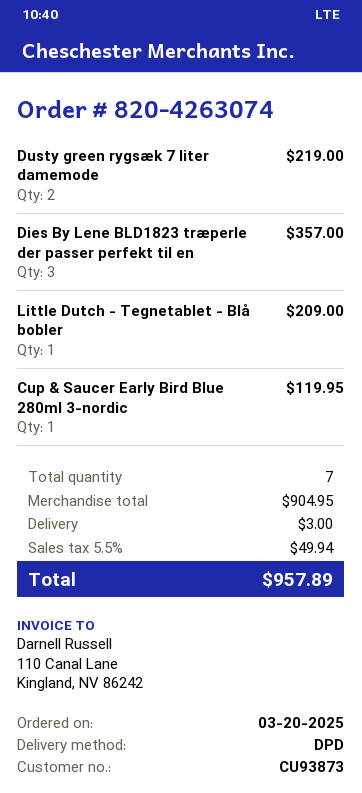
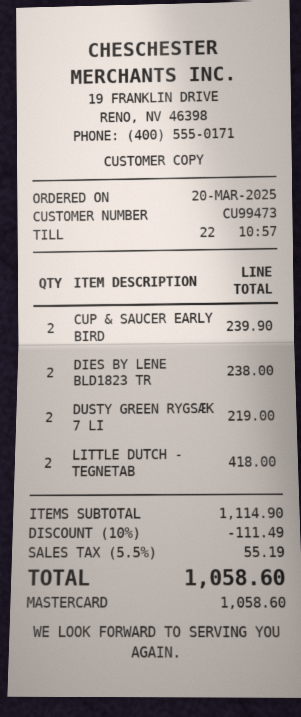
customer number: CU93873 -> CU99473
Dies By Lene BLD1823 træperle der passer perfekt til en: 3 for 357.00 -> 2 for 238.00
Little Dutch - Tegnetablet - Blå bobler: 1 for 209.00 -> 2 for 418.00
Cup & Saucer Early Bird Blue 280ml 3-nordic: 1 for 119.95 -> 2 for 239.90
subtotal: 904.95 -> 1114.90
discount: none -> 10% = 111.49
shipping: 3.00 -> none
tax: 5.5% = 49.94 -> 5.5% = 55.19
total: 957.89 -> 1058.60

